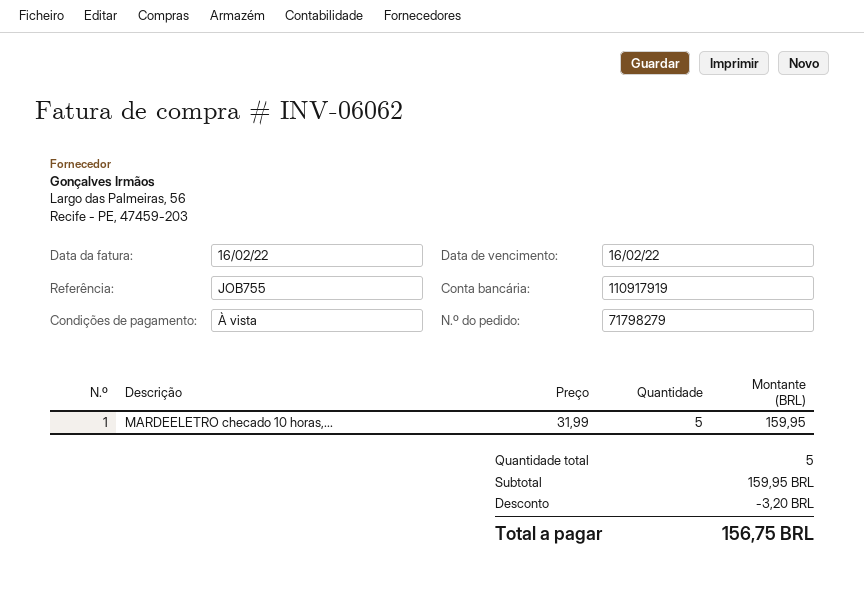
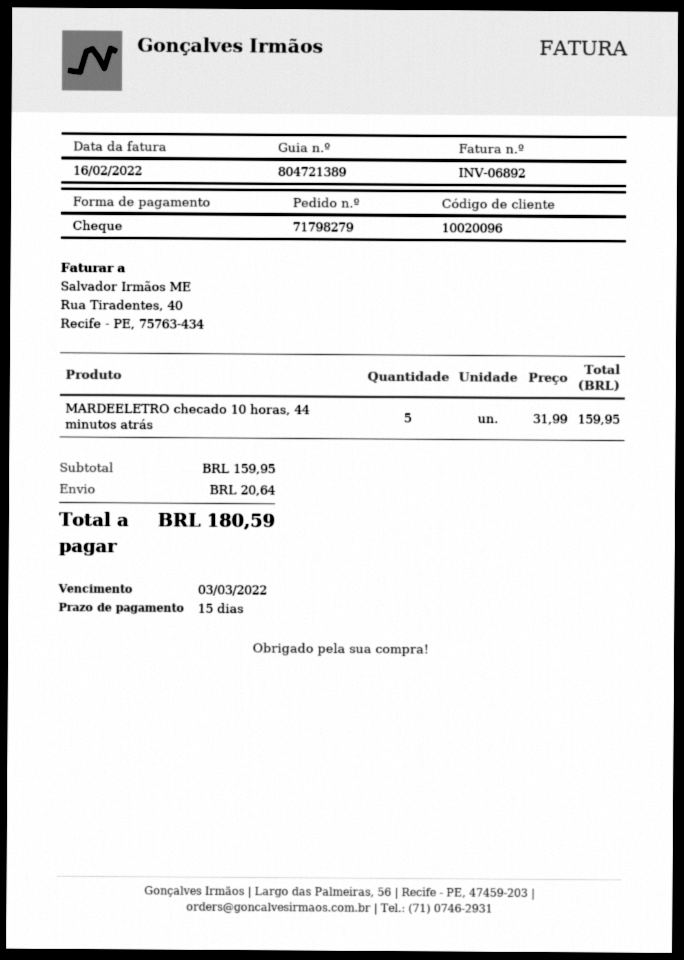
invoice number: INV-06062 -> INV-06892
payment terms: on receipt -> 15 days
due date: 2022-02-16 -> 2022-03-03
discount: 3.20 -> none
shipping: none -> 20.64
total: 156.75 -> 180.59

